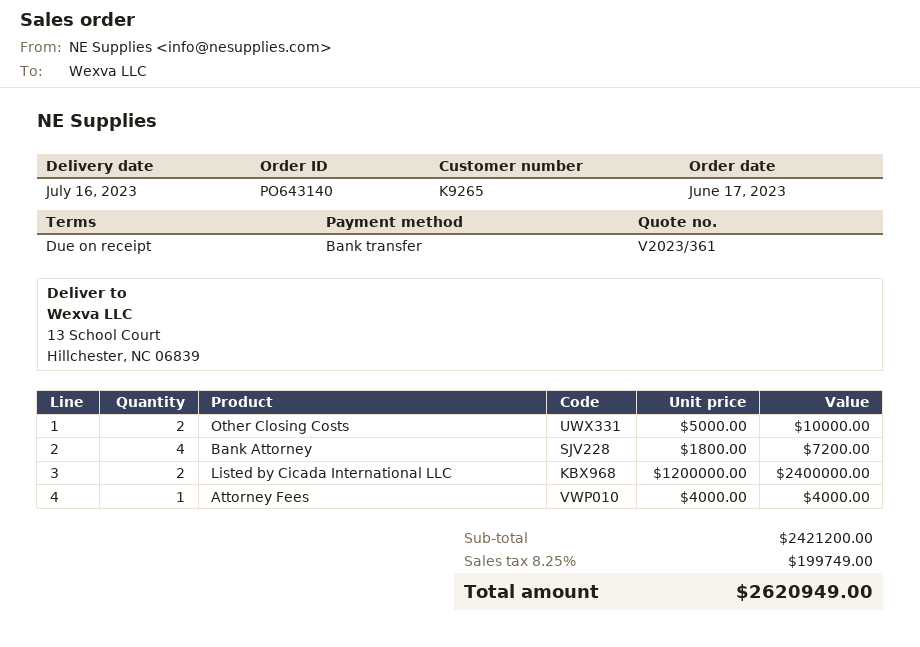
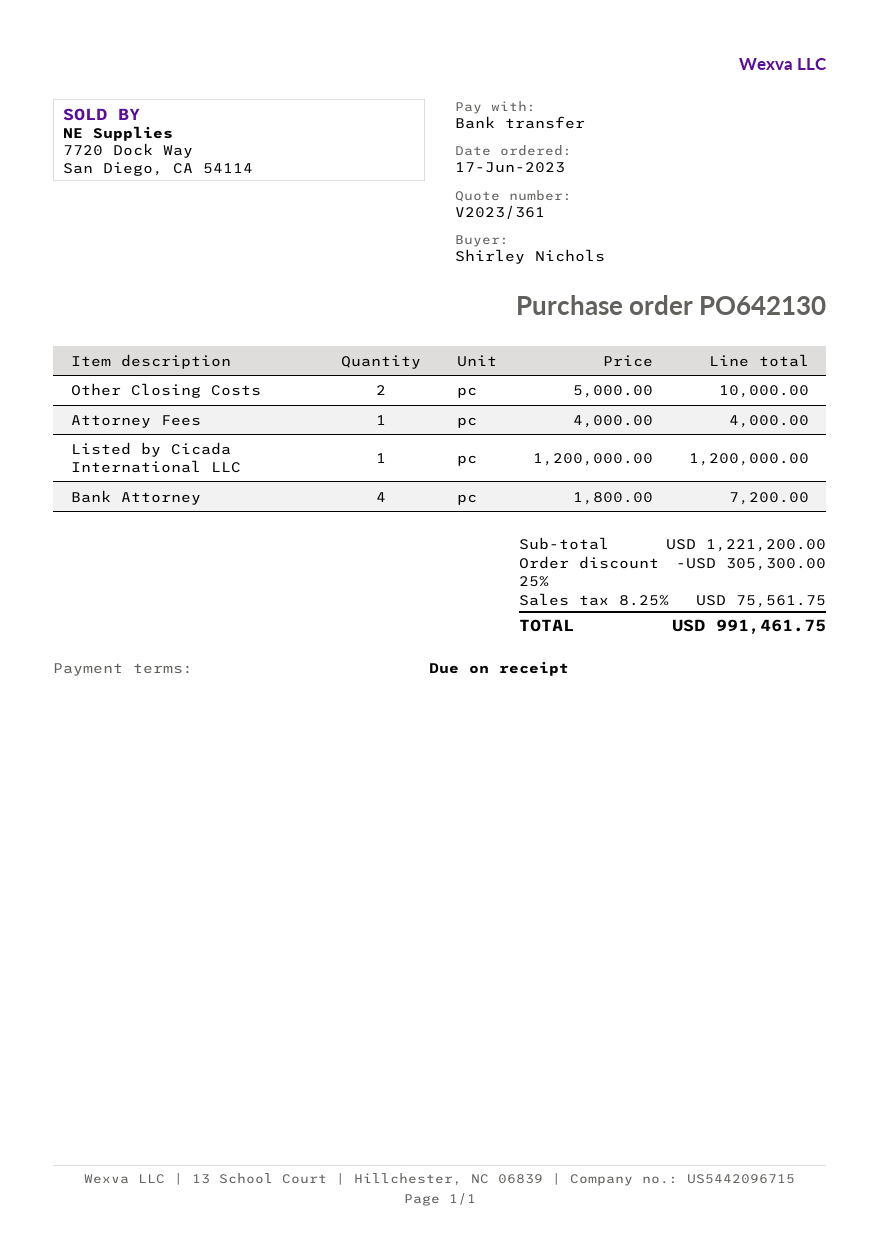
order number: PO643140 -> PO642130
Listed by Cicada International LLC: 2 x 1200000.00 = 2400000.00 -> 1 x 1200000.00 = 1200000.00
subtotal: 2421200.00 -> 1221200.00
discount: none -> 25% = 305300.00
tax: 8.25% = 199749.00 -> 8.25% = 75561.75
total: 2620949.00 -> 991461.75

